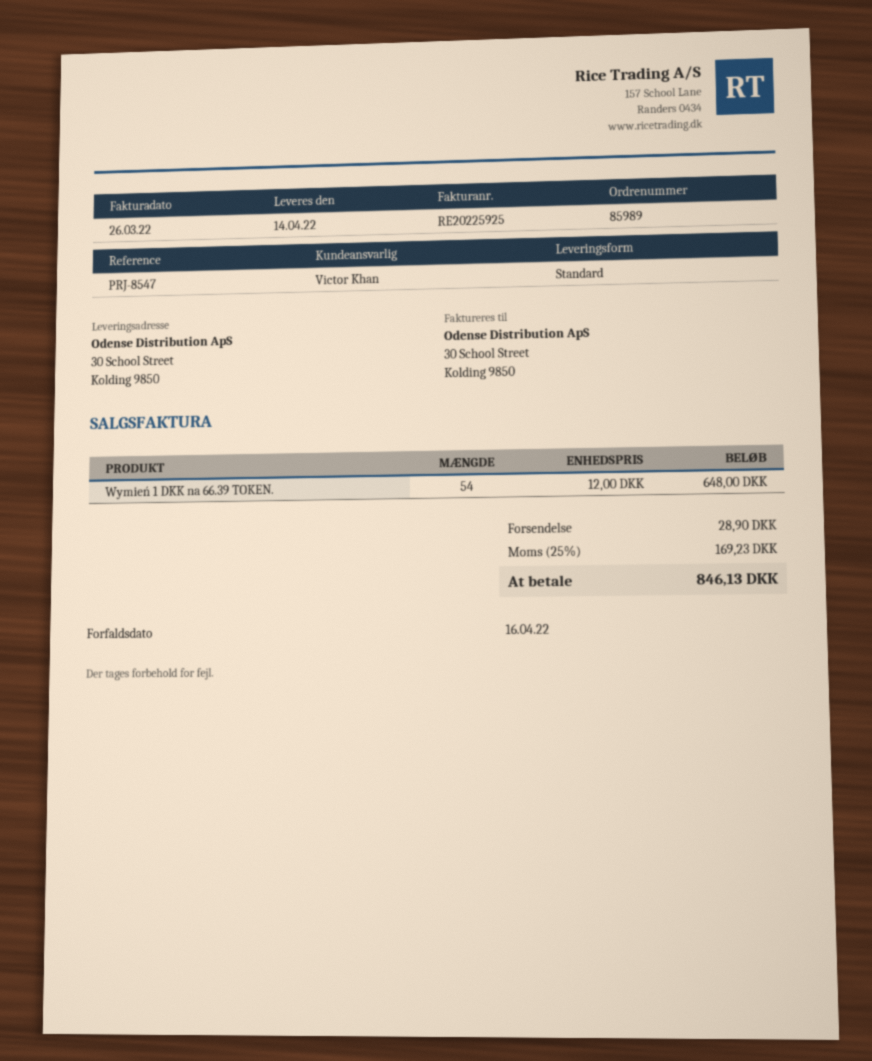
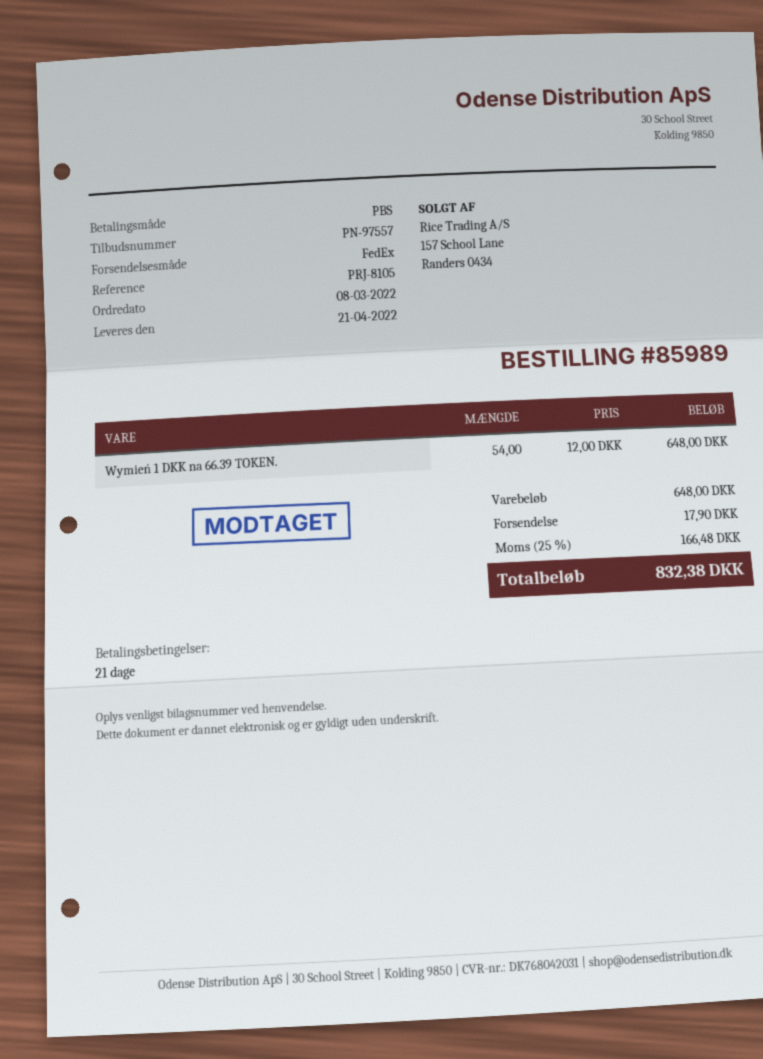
delivery date: 2022-04-14 -> 2022-04-21
reference: PRJ-8547 -> PRJ-8105
shipping method: standard -> FedEx
shipping: 28.90 -> 17.90
tax: 25% = 169.23 -> 25% = 166.48
total: 846.13 -> 832.38

